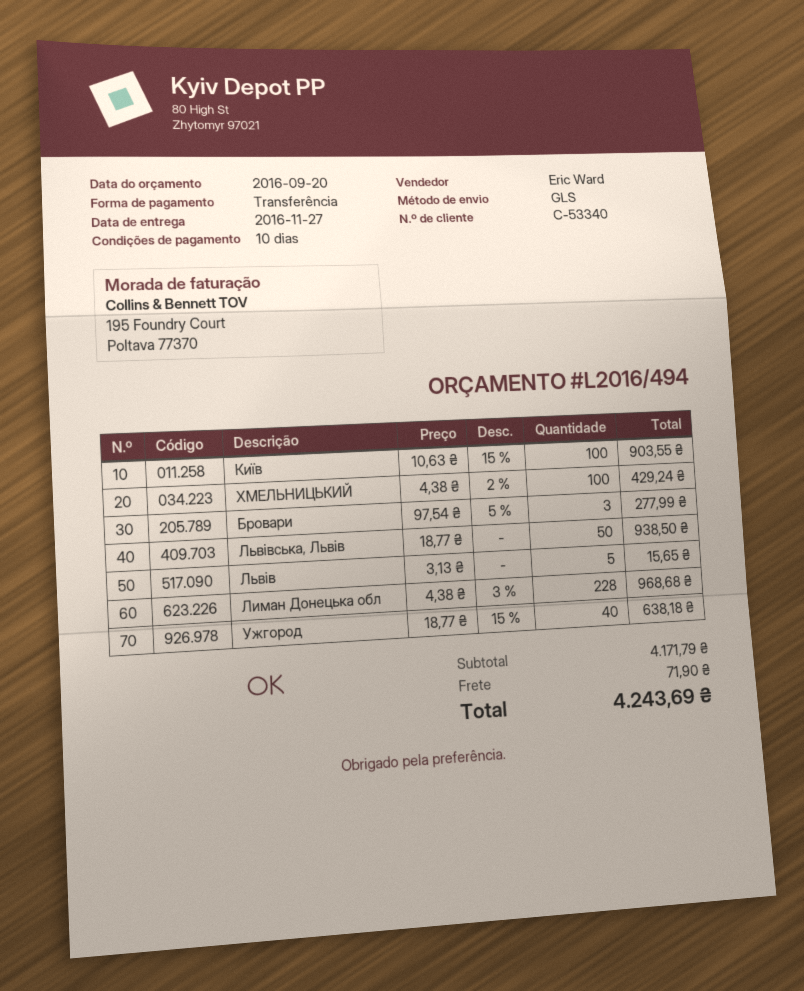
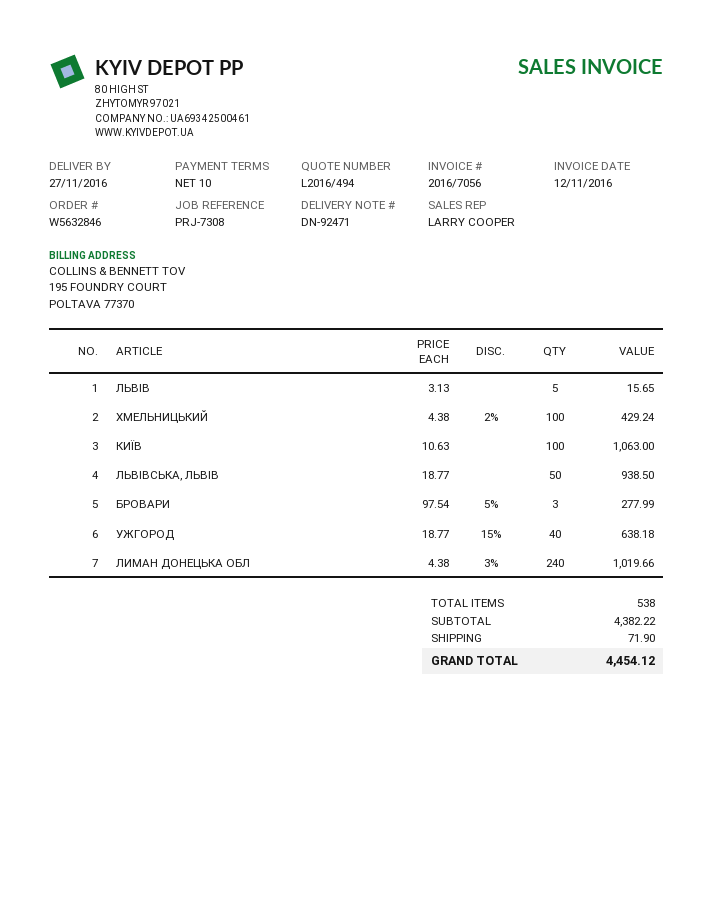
sales rep: Eric Ward -> LARRY COOPER
Київ: 100 x 10.63 - 15% = 903.55 -> 100 x 10.63 = 1063.00
Лиман Донецька обл: 228 x 4.38 - 3% = 968.68 -> 240 x 4.38 - 3% = 1019.66
subtotal: 4171.79 -> 4382.22
total: 4243.69 -> 4454.12

